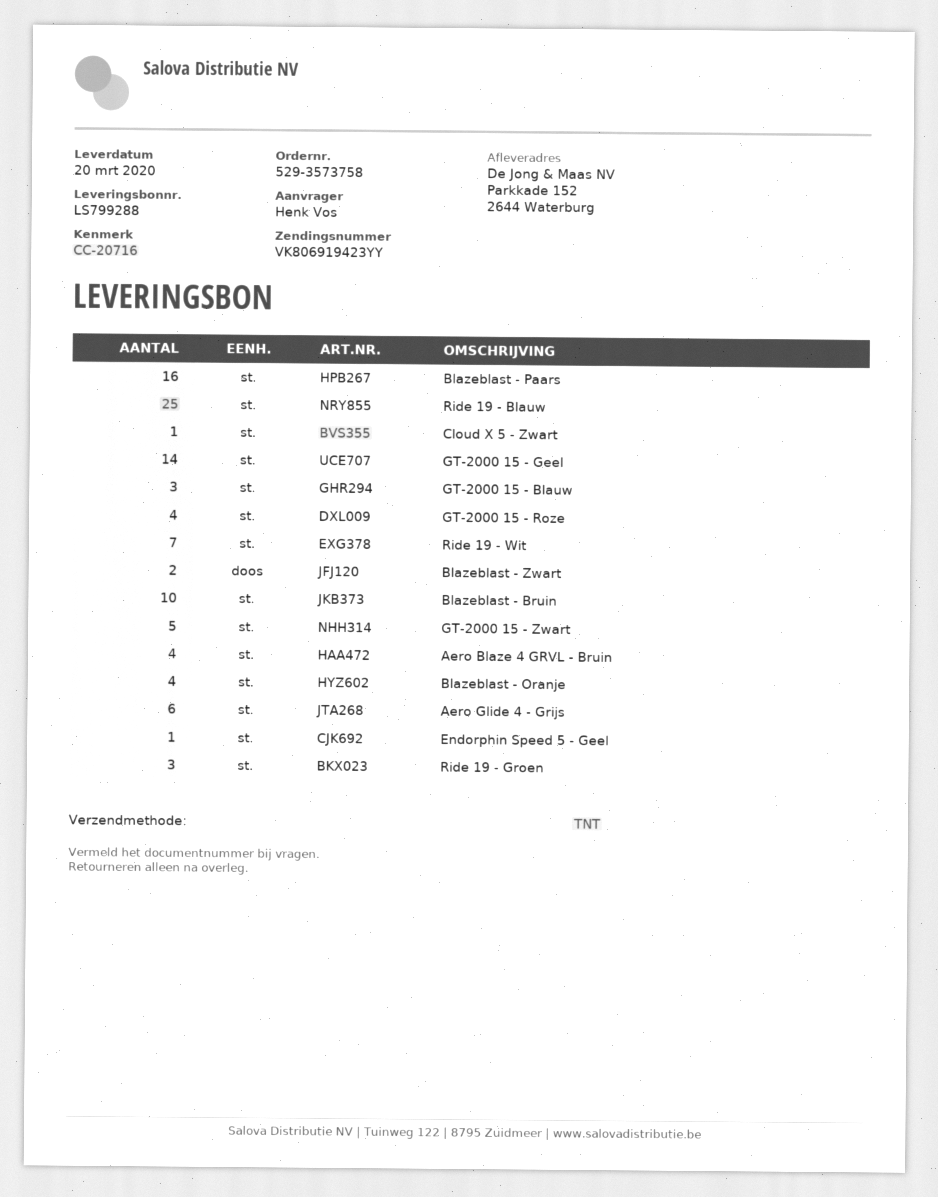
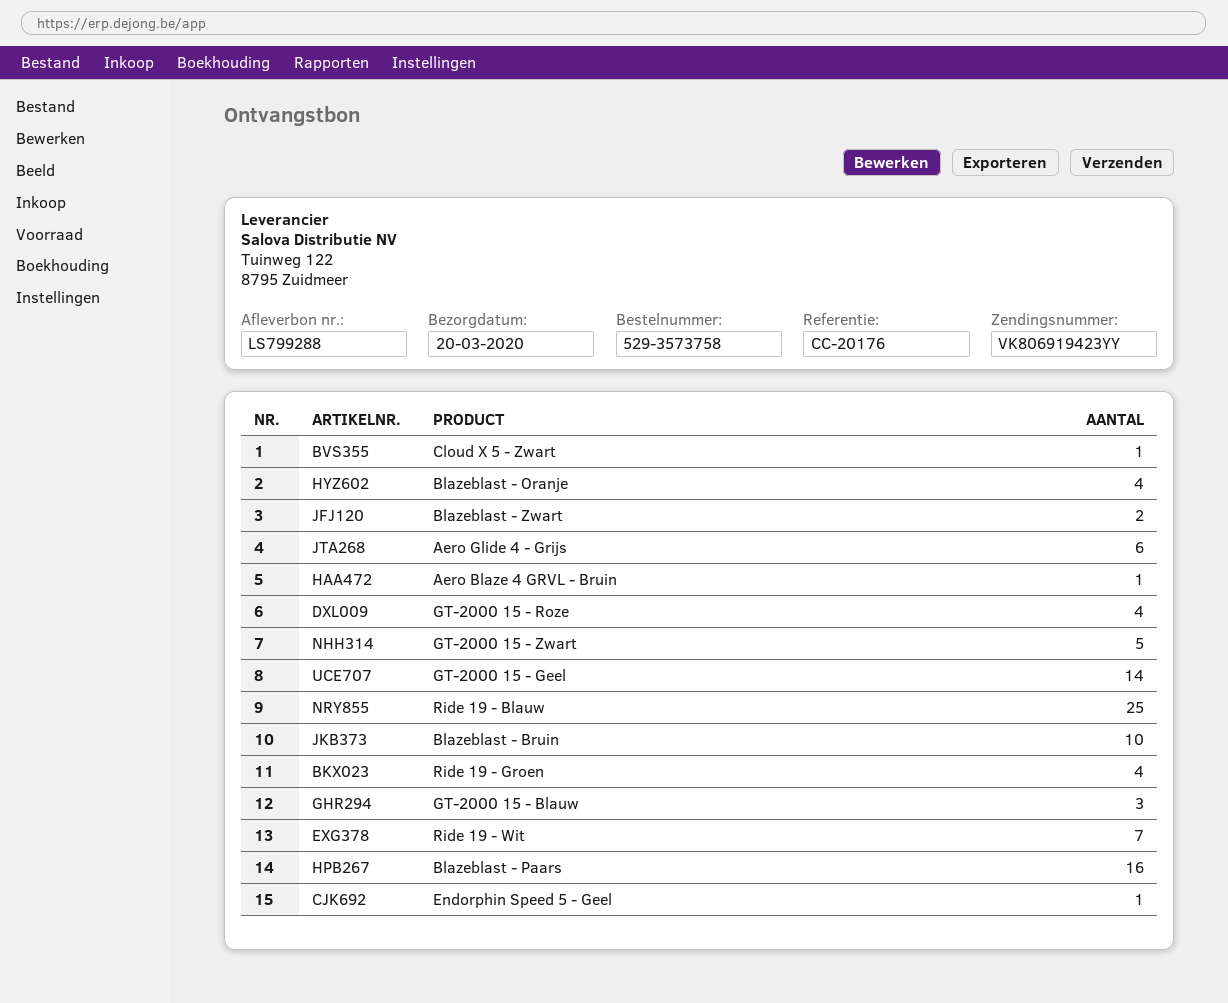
reference: CC-20716 -> CC-20176
Aero Blaze 4 GRVL - Bruin: 4 -> 1
Ride 19 - Groen: 3 -> 4

